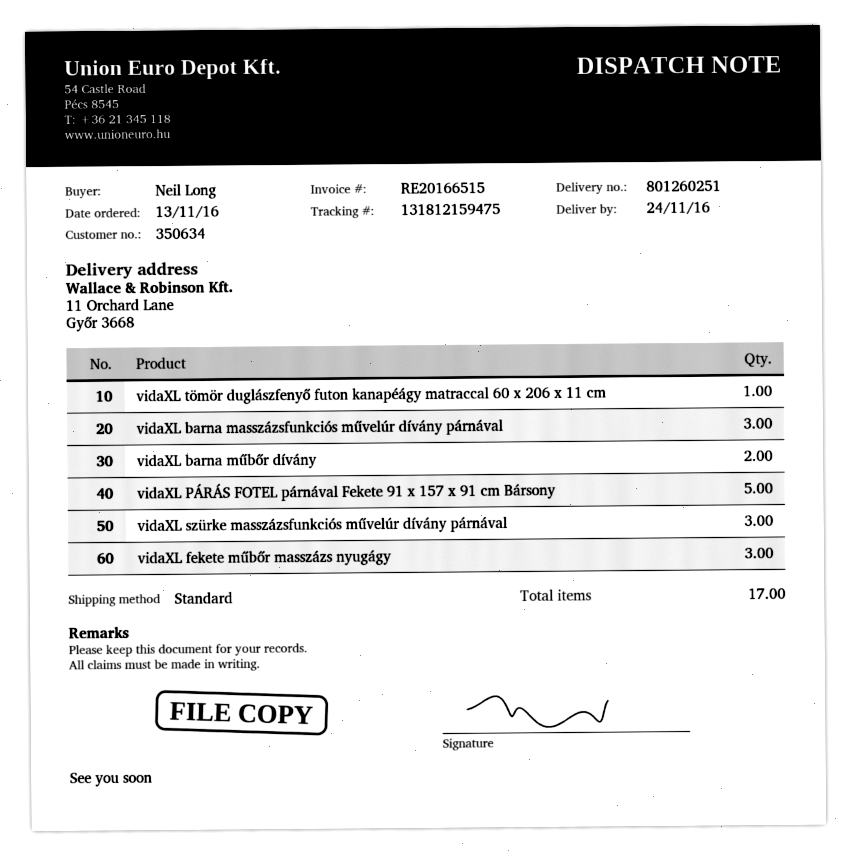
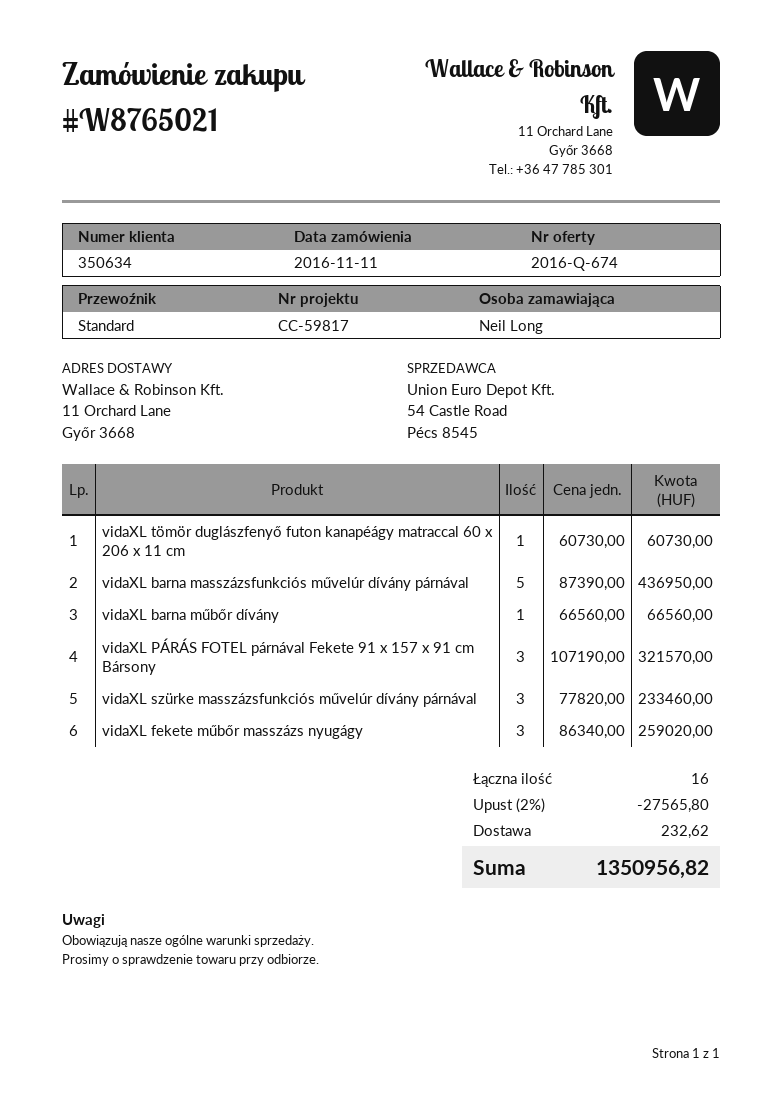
order date: 2016-11-13 -> 2016-11-11
vidaXL barna masszázsfunkciós művelúr dívány párnával: 3 -> 5
vidaXL barna műbőr dívány: 2 -> 1
vidaXL PÁRÁS FOTEL párnával Fekete 91 x 157 x 91 cm Bársony: 5 -> 3
total quantity: 17 -> 16

